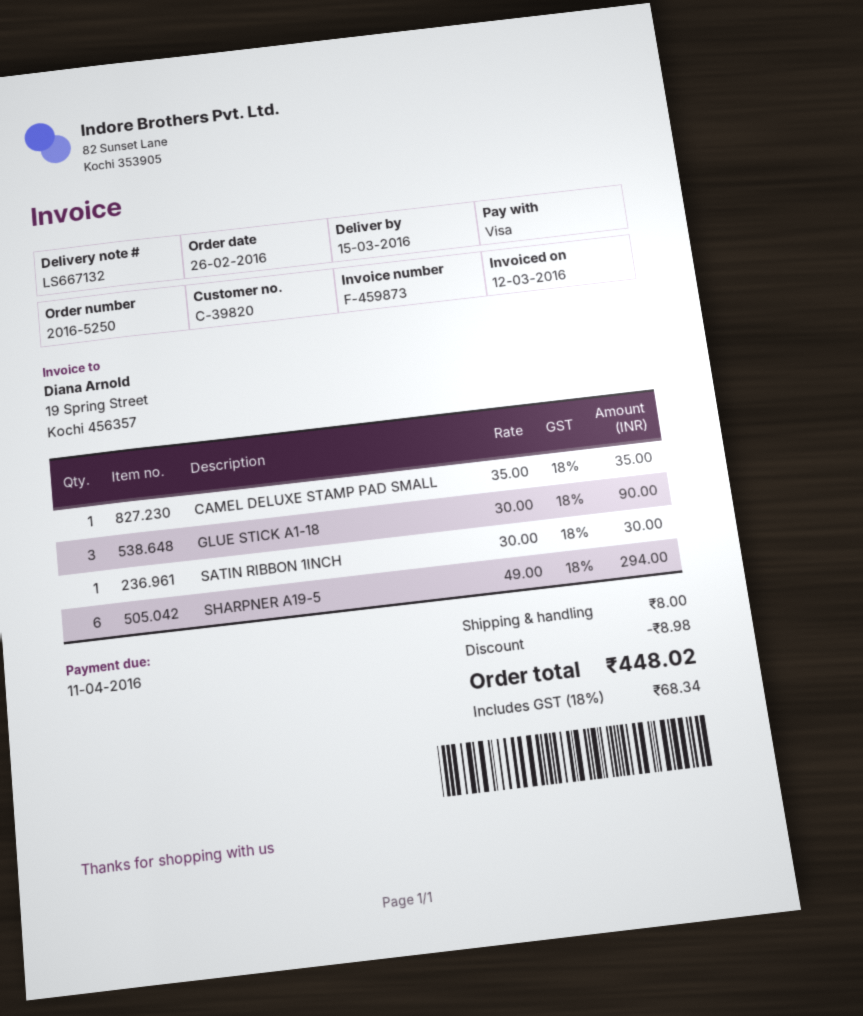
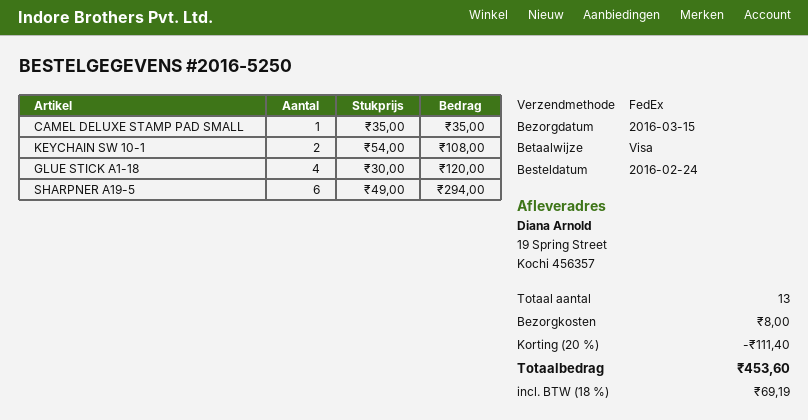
order date: 2016-02-26 -> 2016-02-24
GLUE STICK A1-18: 3 x 30.00 = 90.00 -> 4 x 30.00 = 120.00
SATIN RIBBON 1INCH: 1 x 30.00 = 30.00 -> none
KEYCHAIN SW 10-1: none -> 2 x 54.00 = 108.00
discount: 8.98 -> 111.40
tax: 18% = 68.34 -> 18% = 69.19
total: 448.02 -> 453.60

